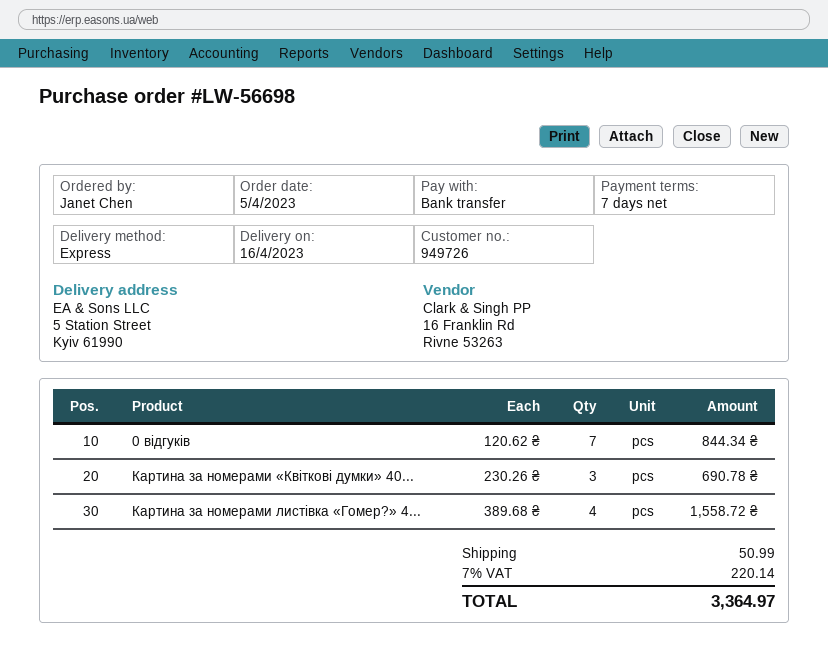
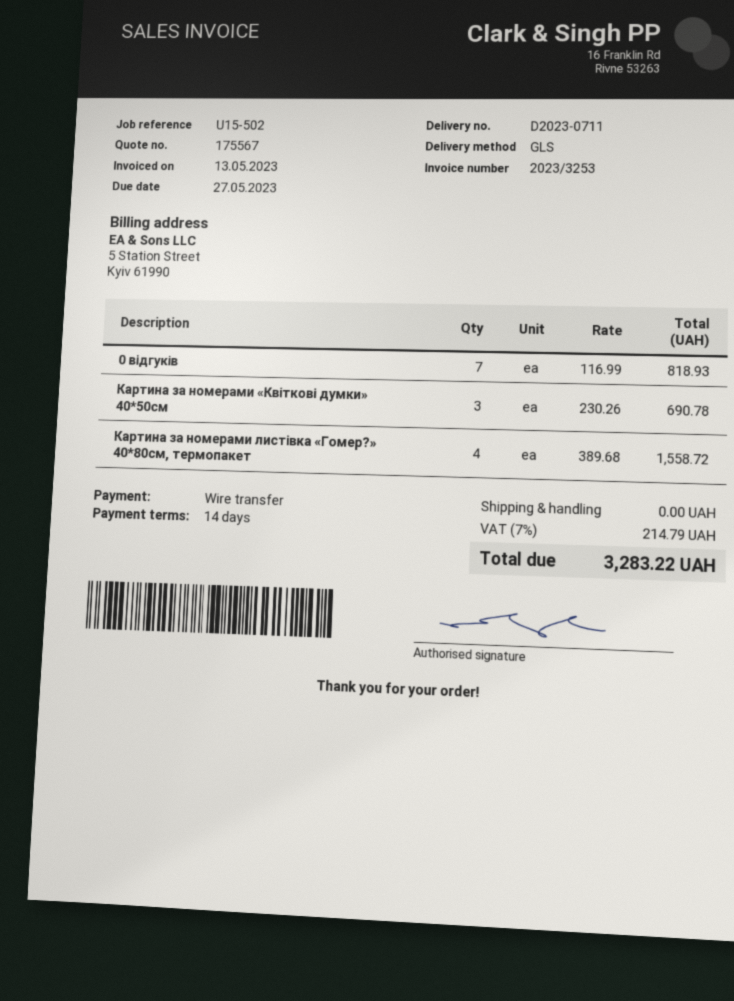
payment terms: 7 days -> 14 days
shipping method: express -> GLS
0 відгуків: 7 x 120.62 = 844.34 -> 7 x 116.99 = 818.93
shipping: 50.99 -> 0.00
tax: 7% = 220.14 -> 7% = 214.79
total: 3364.97 -> 3283.22

